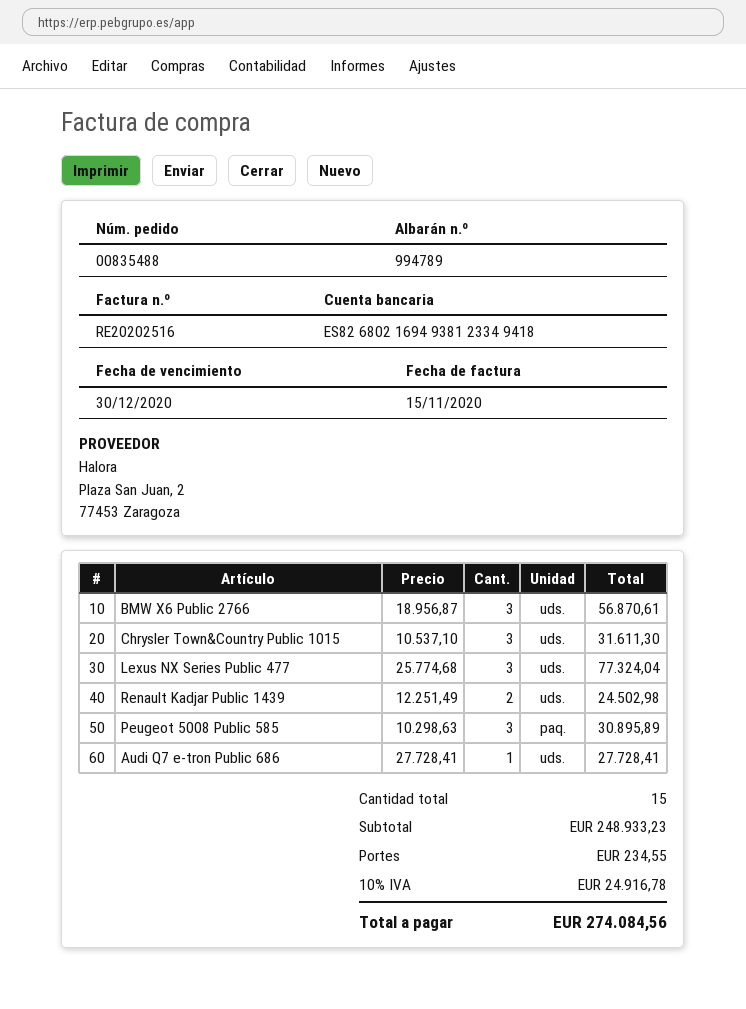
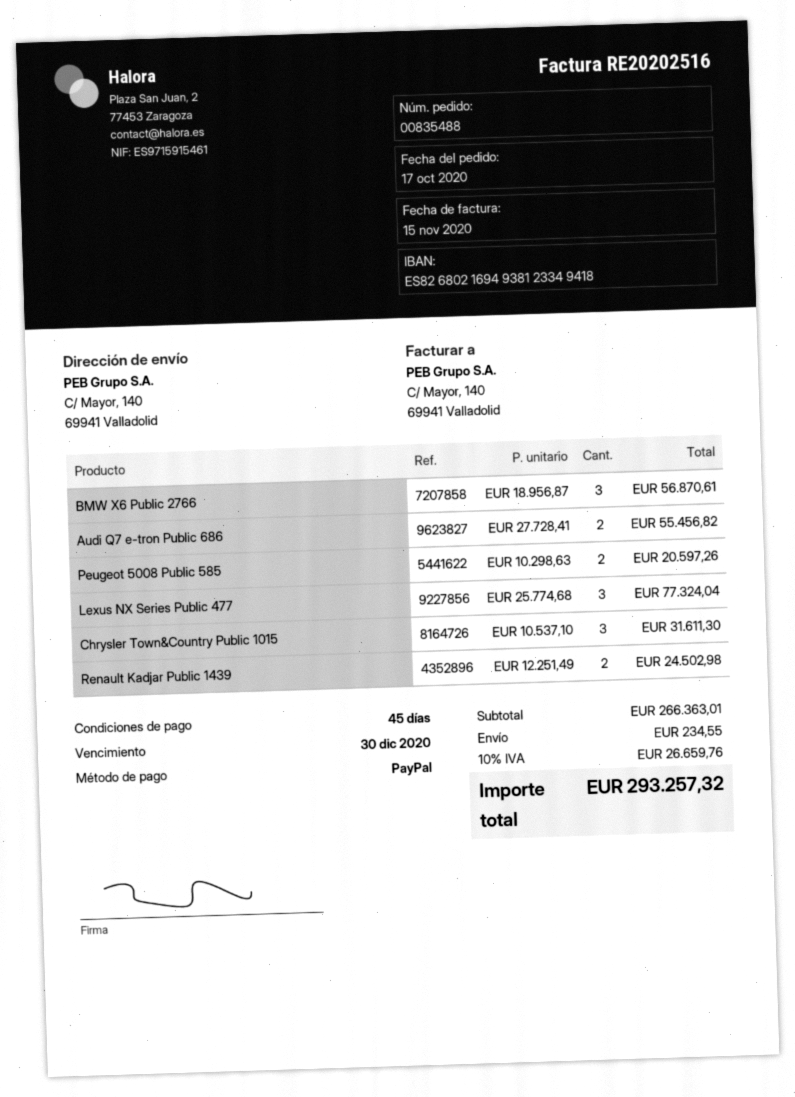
Peugeot 5008 Public 585: 3 x 10298.63 = 30895.89 -> 2 x 10298.63 = 20597.26
Audi Q7 e-tron Public 686: 1 x 27728.41 = 27728.41 -> 2 x 27728.41 = 55456.82
subtotal: 248933.23 -> 266363.01
tax: 10% = 24916.78 -> 10% = 26659.76
total: 274084.56 -> 293257.32

